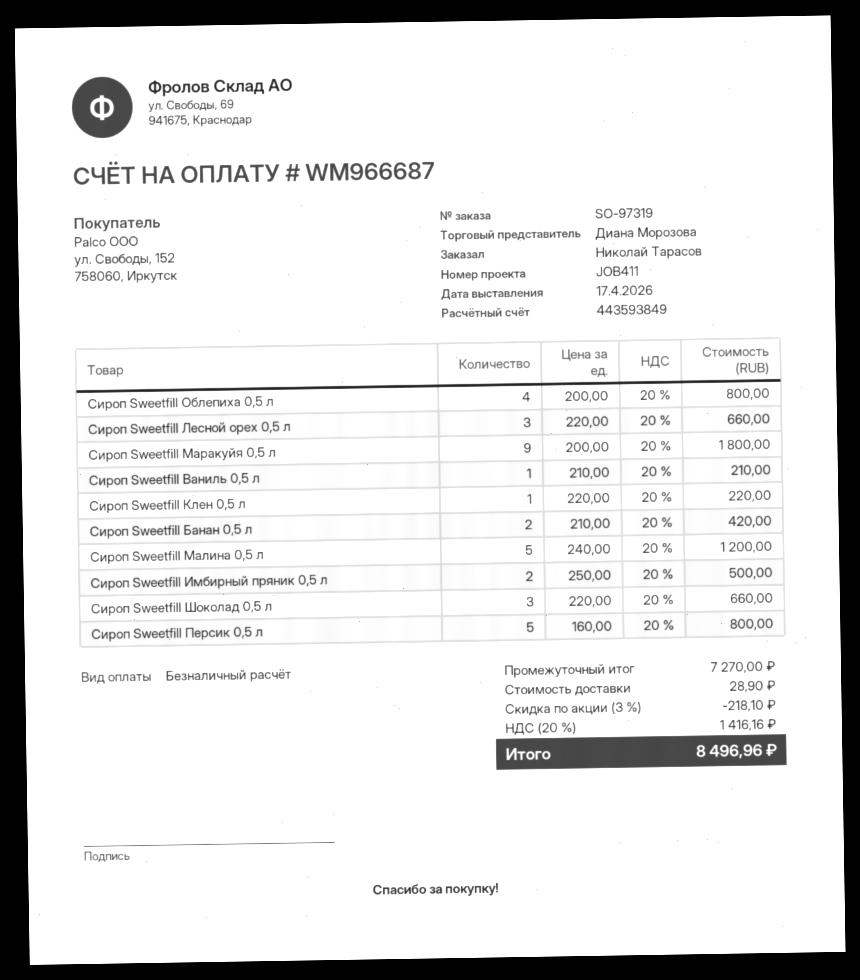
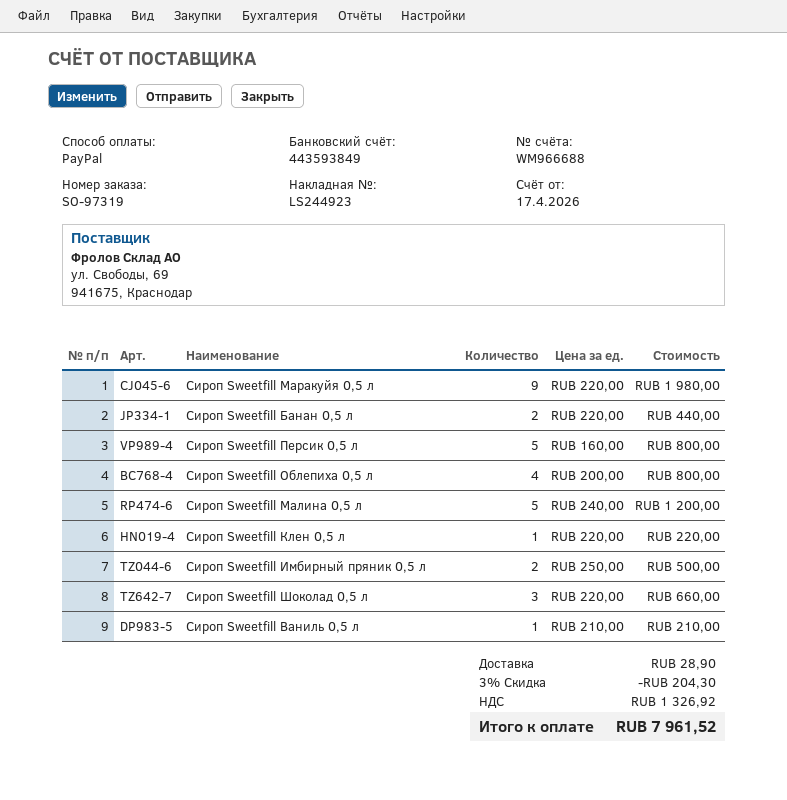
invoice number: WM966687 -> WM966688
payment method: bank transfer -> PayPal
Сироп Sweetfill Лесной орех 0,5 л: 3 x 220.00 = 660.00 -> none
Сироп Sweetfill Маракуйя 0,5 л: 9 x 200.00 = 1800.00 -> 9 x 220.00 = 1980.00
Сироп Sweetfill Банан 0,5 л: 2 x 210.00 = 420.00 -> 2 x 220.00 = 440.00
discount: 3% = 218.10 -> 3% = 204.30
tax: 1416.16 -> 1326.92
total: 8496.96 -> 7961.52

